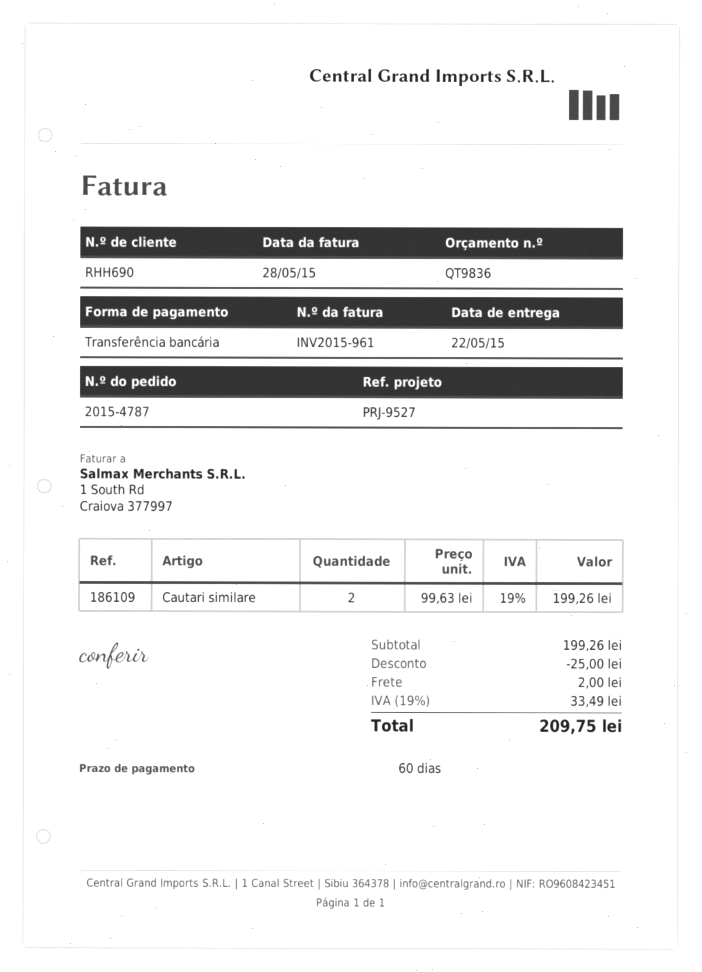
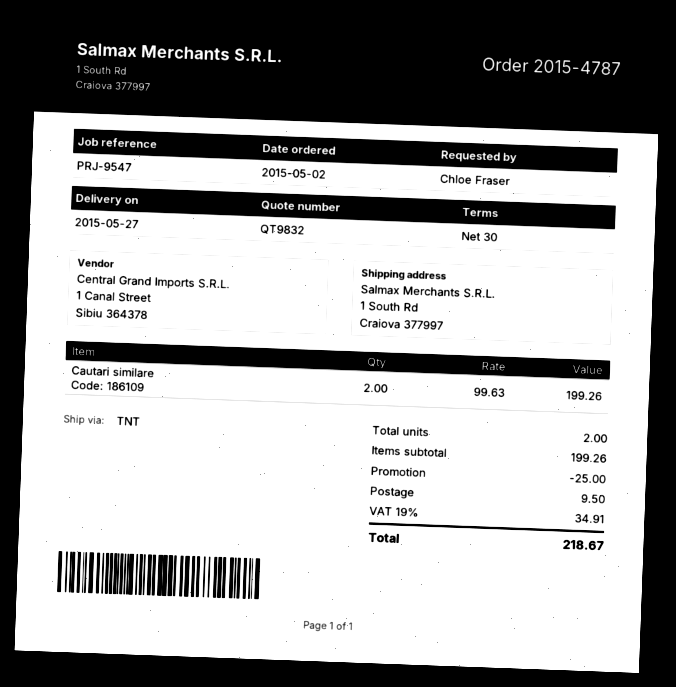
quote number: QT9836 -> QT9832
delivery date: 2015-05-22 -> 2015-05-27
payment terms: 60 days -> 30 days
reference: PRJ-9527 -> PRJ-9547
shipping: 2.00 -> 9.50
tax: 19% = 33.49 -> 19% = 34.91
total: 209.75 -> 218.67

